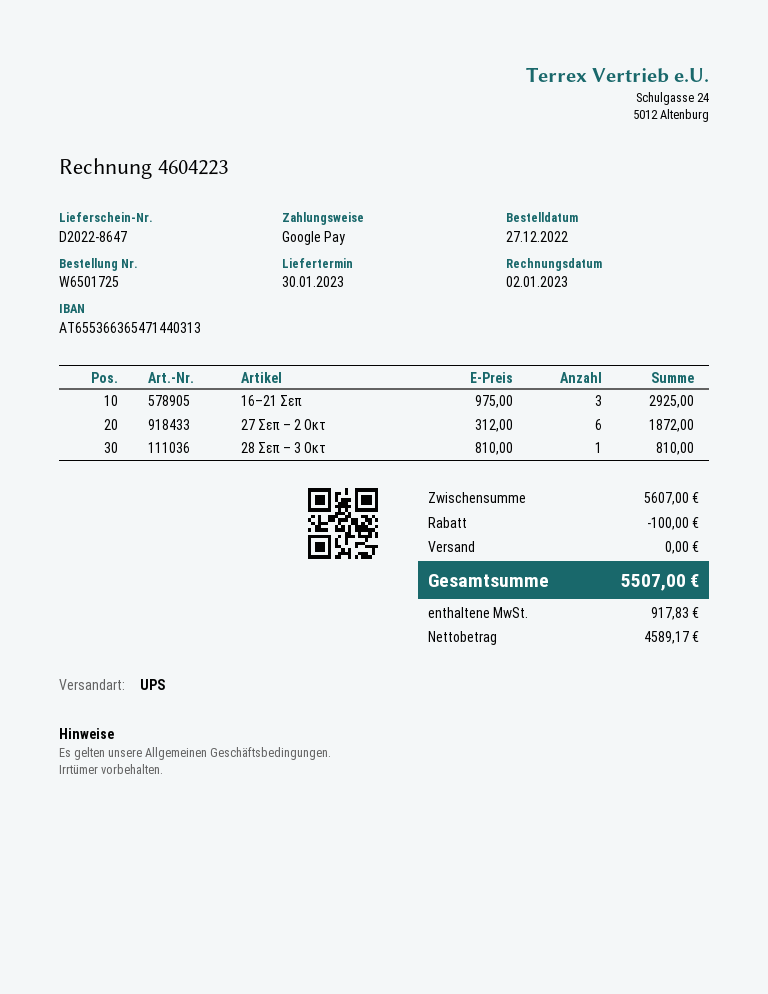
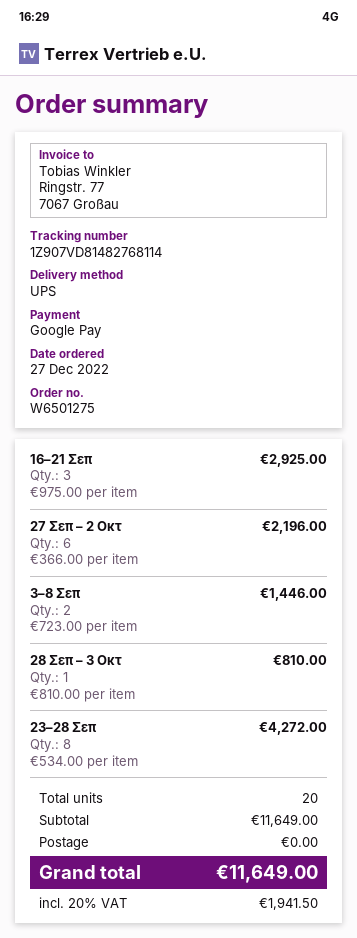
order number: W6501725 -> W6501275
27 Σεπ – 2 Οκτ: 6 x 312.00 = 1872.00 -> 6 x 366.00 = 2196.00
3–8 Σεπ: none -> 2 x 723.00 = 1446.00
23–28 Σεπ: none -> 8 x 534.00 = 4272.00
subtotal: 5607.00 -> 11649.00
discount: 100.00 -> none
tax: 917.83 -> 1941.50
total: 5507.00 -> 11649.00

